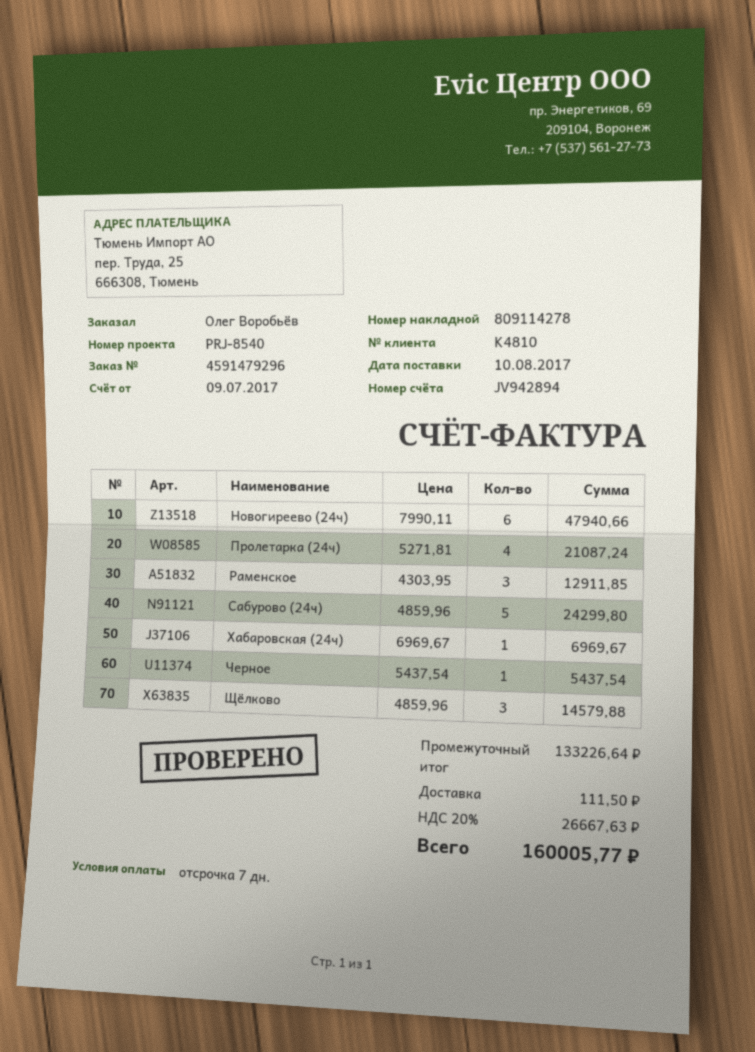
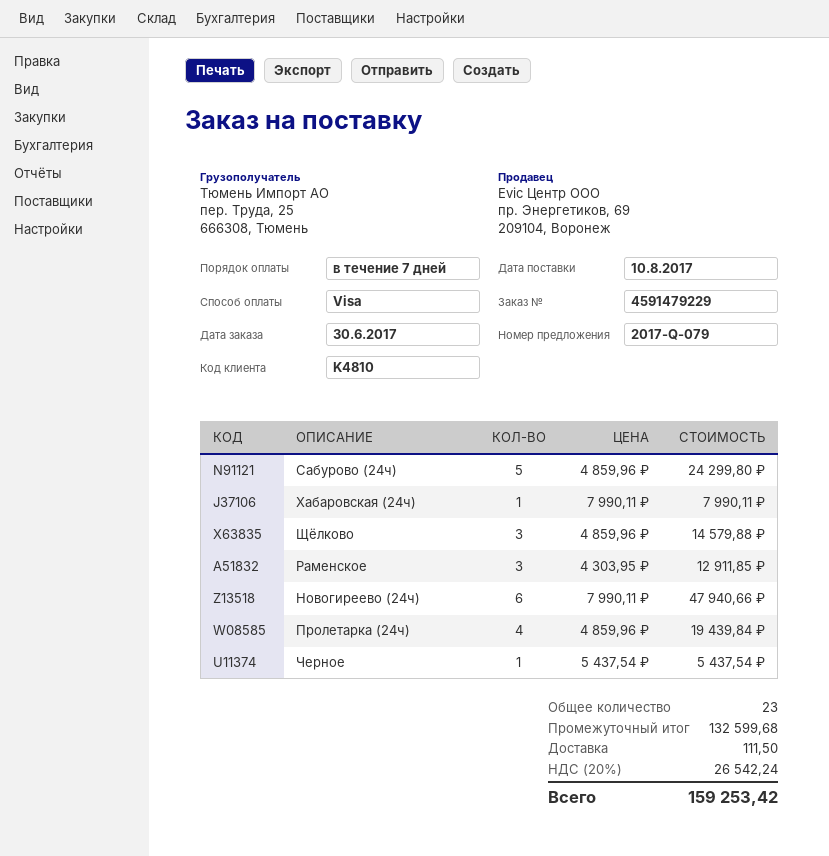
order number: 4591479296 -> 4591479229
Пролетарка (24ч): 4 x 5271.81 = 21087.24 -> 4 x 4859.96 = 19439.84
Хабаровская (24ч): 1 x 6969.67 = 6969.67 -> 1 x 7990.11 = 7990.11
subtotal: 133226.64 -> 132599.68
tax: 20% = 26667.63 -> 20% = 26542.24
total: 160005.77 -> 159253.42

